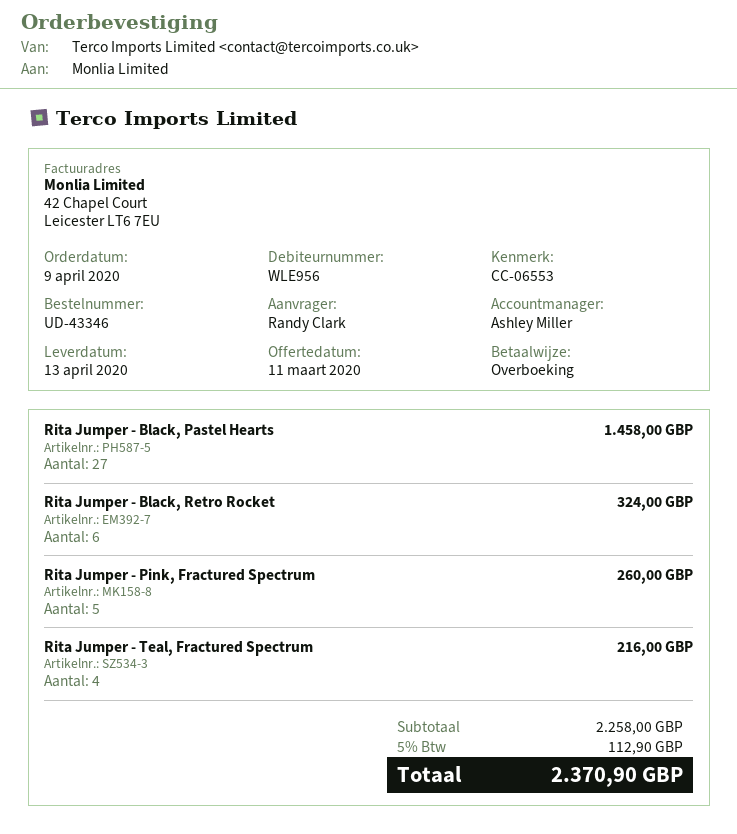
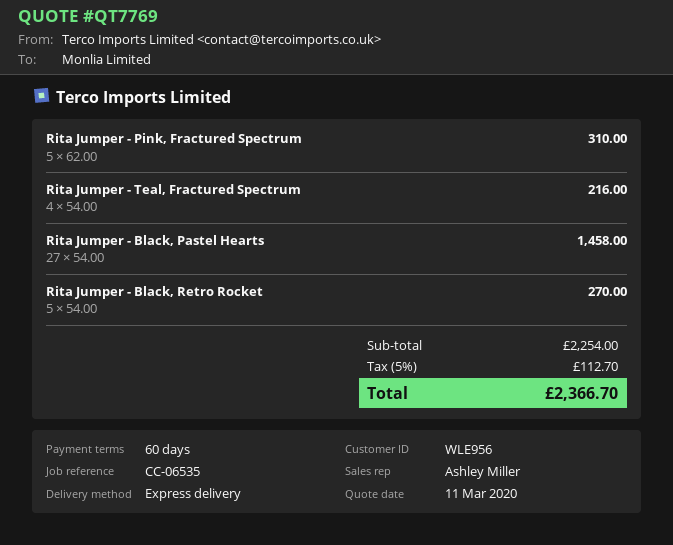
reference: CC-06553 -> CC-06535
Rita Jumper - Black, Retro Rocket: 6 for 324.00 -> 5 for 270.00
Rita Jumper - Pink, Fractured Spectrum: 5 for 260.00 -> 5 for 310.00
subtotal: 2258.00 -> 2254.00
tax: 5% = 112.90 -> 5% = 112.70
total: 2370.90 -> 2366.70

